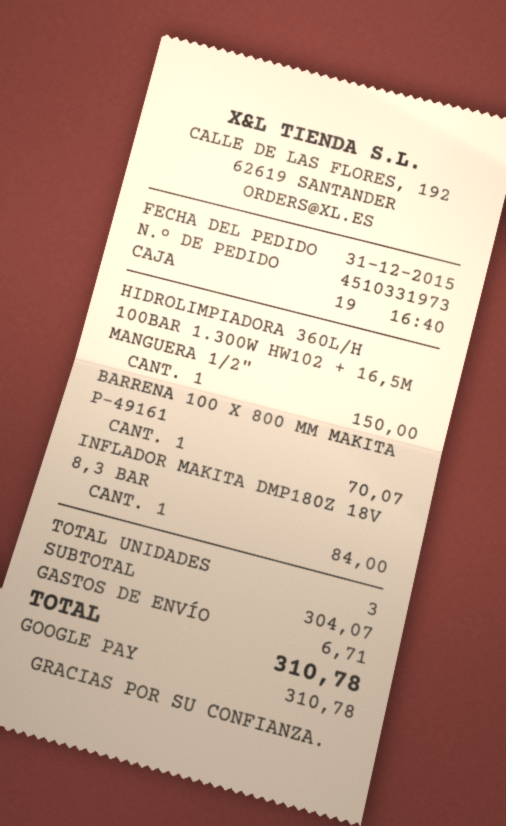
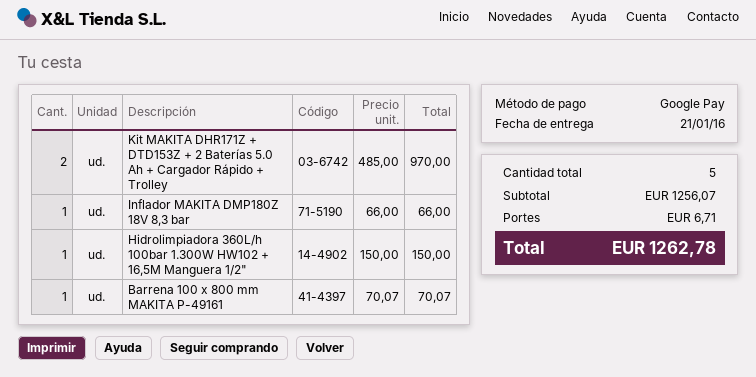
INFLADOR MAKITA DMP180Z 18V 8,3 BAR: 1 for 84.00 -> 1 for 66.00
Kit MAKITA DHR171Z + DTD153Z + 2 Baterías 5.0 Ah + Cargador Rápido + Trolley: none -> 2 for 970.00
total quantity: 3 -> 5
subtotal: 304.07 -> 1256.07
total: 310.78 -> 1262.78

